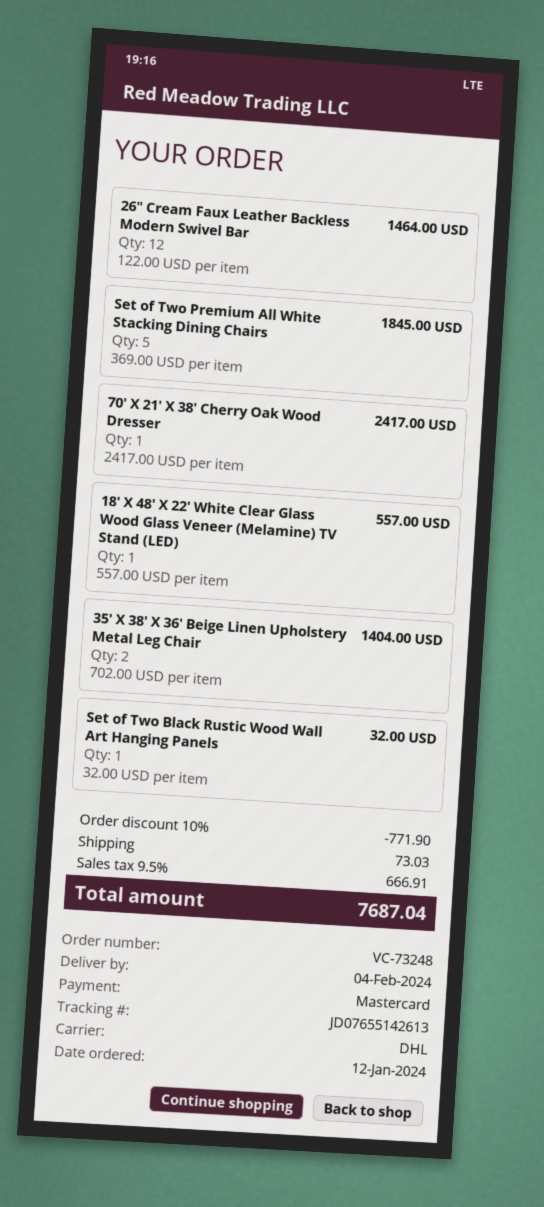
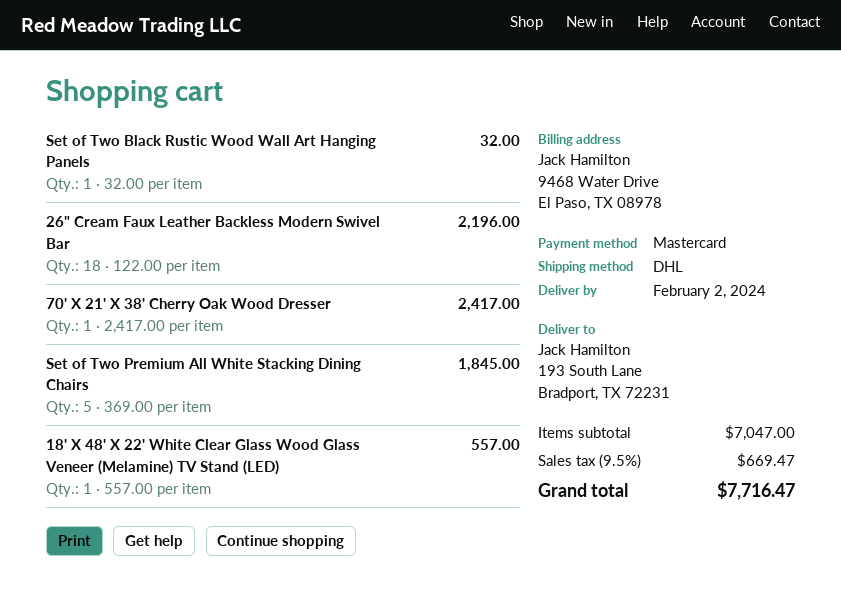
delivery date: 2024-02-04 -> 2024-02-02
26" Cream Faux Leather Backless Modern Swivel Bar: 12 x 122.00 = 1464.00 -> 18 x 122.00 = 2196.00
35' X 38' X 36' Beige Linen Upholstery Metal Leg Chair: 2 x 702.00 = 1404.00 -> none
discount: 10% = 771.90 -> none
shipping: 73.03 -> none
tax: 9.5% = 666.91 -> 9.5% = 669.47
total: 7687.04 -> 7716.47

